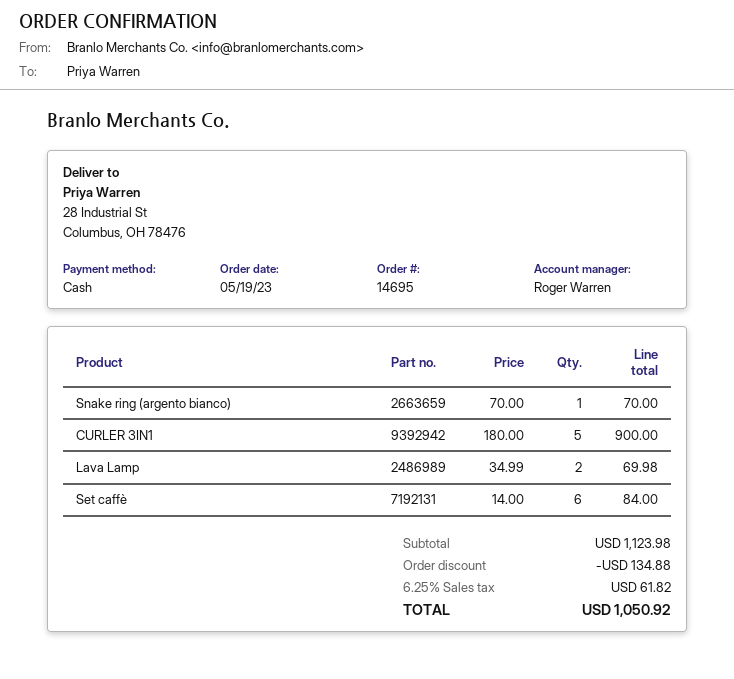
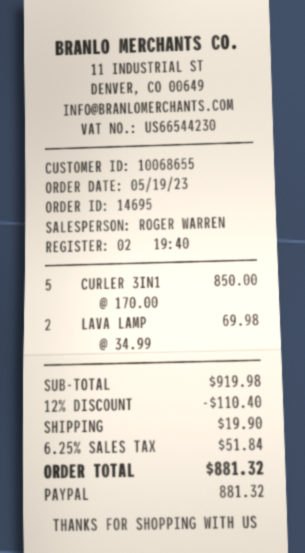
payment method: cash -> PayPal
Snake ring (argento bianco): 1 x 70.00 = 70.00 -> none
CURLER 3IN1: 5 x 180.00 = 900.00 -> 5 x 170.00 = 850.00
Set caffè: 6 x 14.00 = 84.00 -> none
subtotal: 1123.98 -> 919.98
discount: 134.88 -> 110.40
shipping: none -> 19.90
tax: 6.25% = 61.82 -> 6.25% = 51.84
total: 1050.92 -> 881.32

